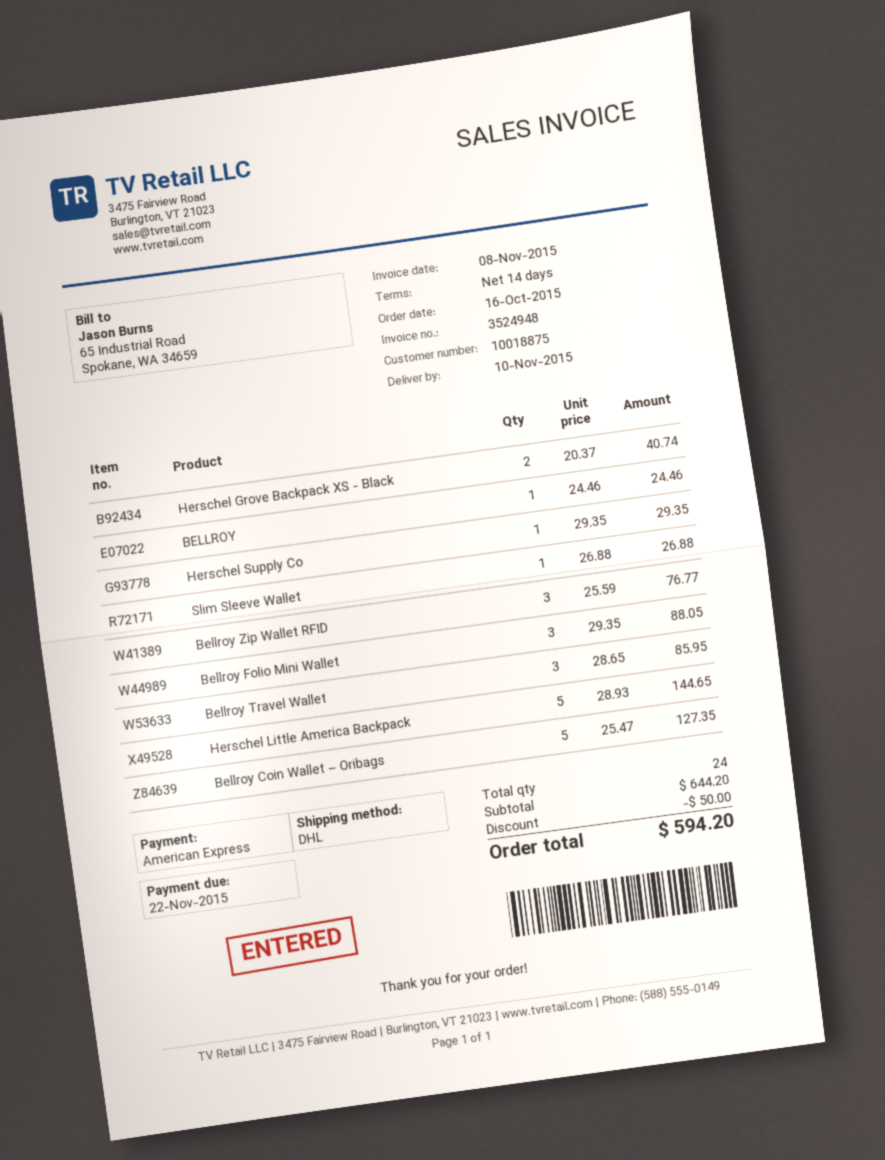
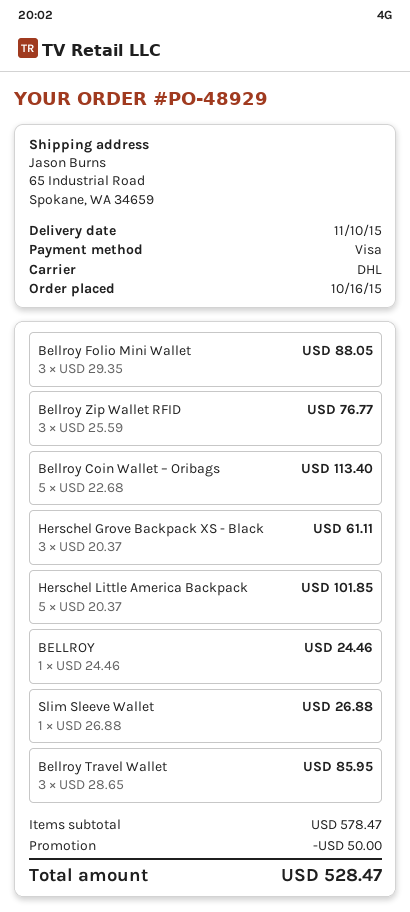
payment method: American Express -> Visa
Herschel Grove Backpack XS - Black: 2 x 20.37 = 40.74 -> 3 x 20.37 = 61.11
Herschel Supply Co: 1 x 29.35 = 29.35 -> none
Herschel Little America Backpack: 5 x 28.93 = 144.65 -> 5 x 20.37 = 101.85
Bellroy Coin Wallet – Oribags: 5 x 25.47 = 127.35 -> 5 x 22.68 = 113.40
subtotal: 644.20 -> 578.47
total: 594.20 -> 528.47

